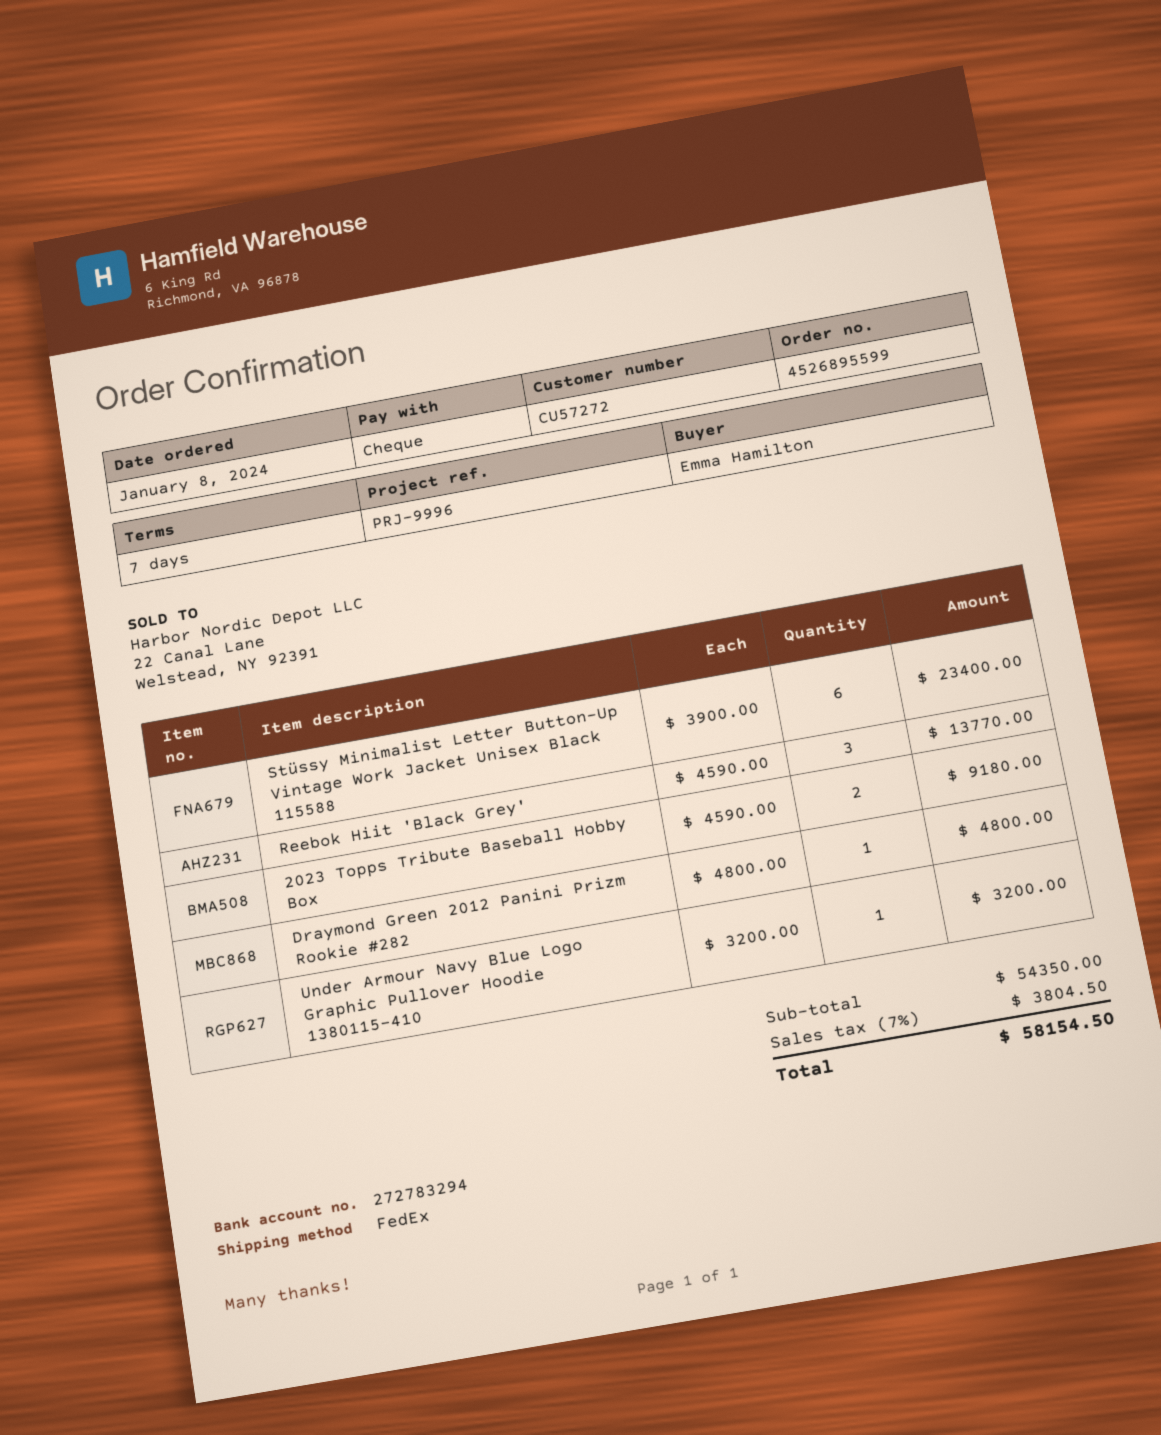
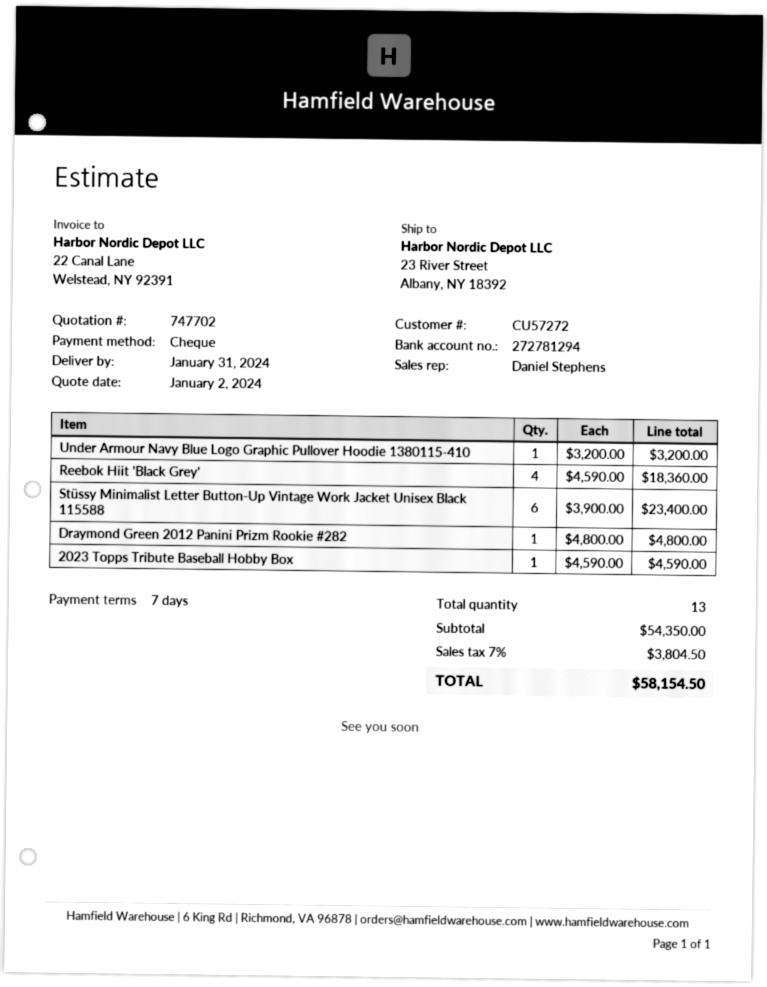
bank account: 272783294 -> 272781294
Reebok Hiit 'Black Grey': 3 x 4590.00 = 13770.00 -> 4 x 4590.00 = 18360.00
2023 Topps Tribute Baseball Hobby Box: 2 x 4590.00 = 9180.00 -> 1 x 4590.00 = 4590.00

